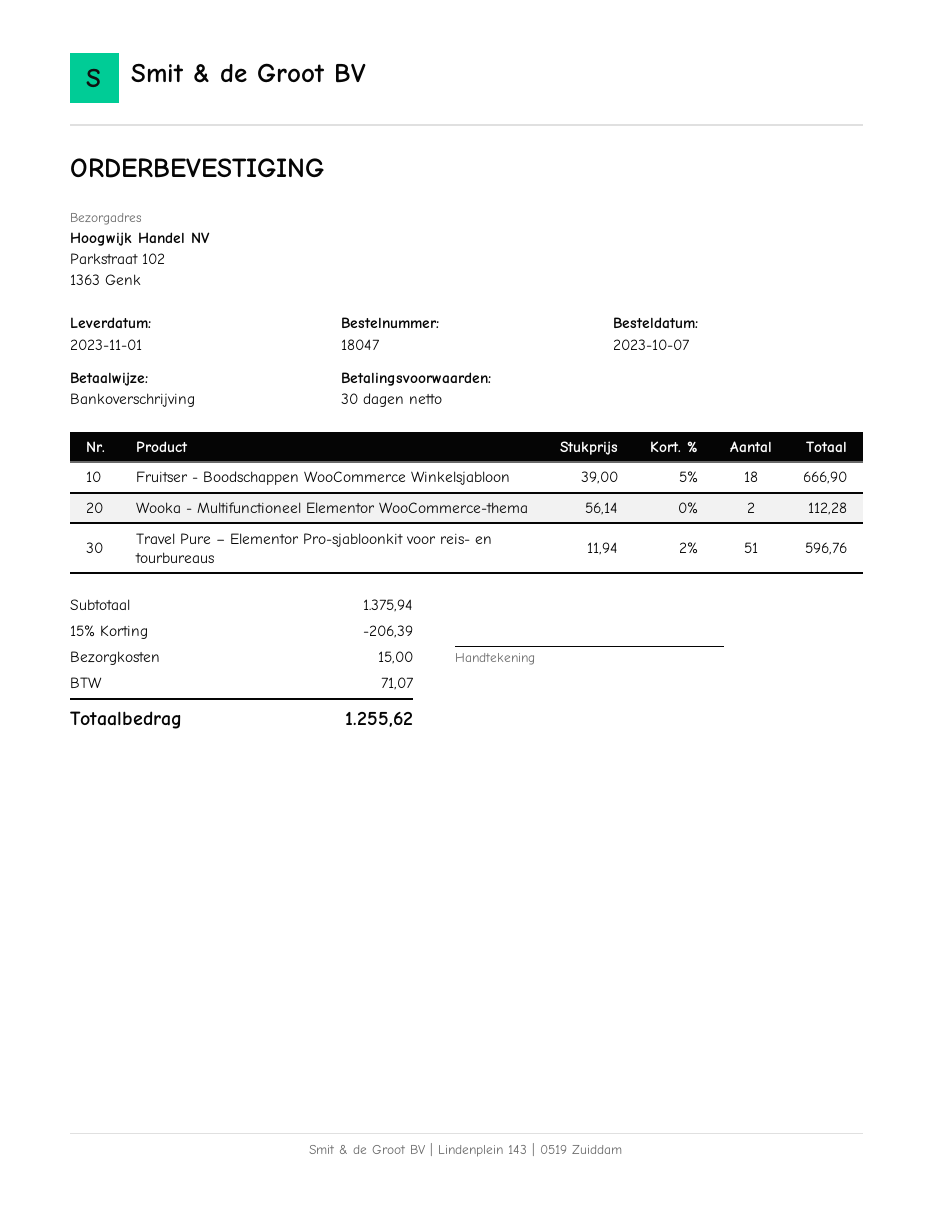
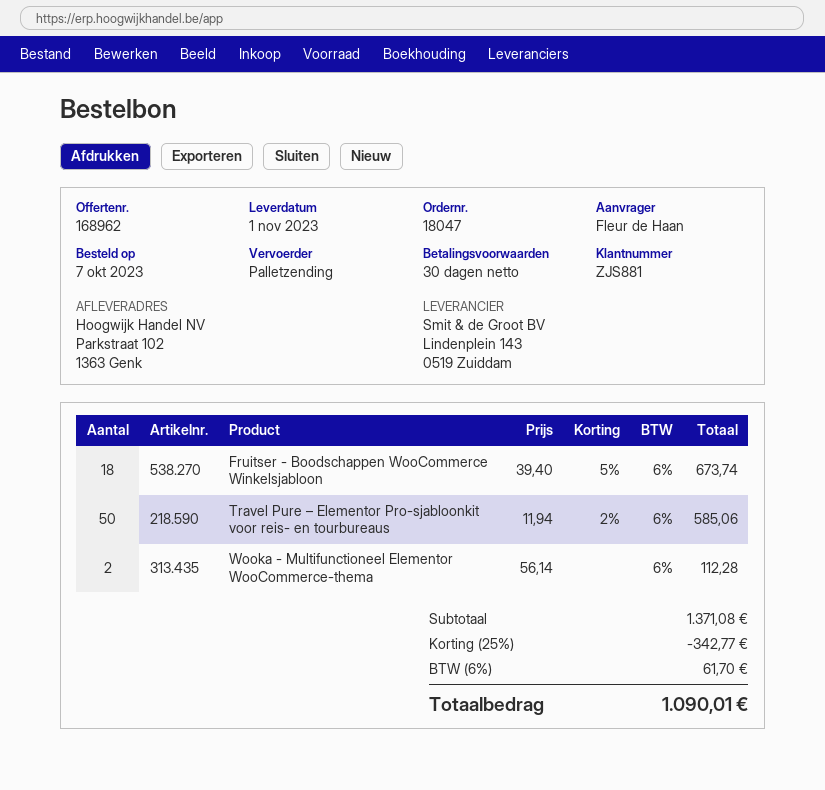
Fruitser - Boodschappen WooCommerce Winkelsjabloon: 18 x 39.00 - 5% = 666.90 -> 18 x 39.40 - 5% = 673.74
Travel Pure – Elementor Pro-sjabloonkit voor reis- en tourbureaus: 51 x 11.94 - 2% = 596.76 -> 50 x 11.94 - 2% = 585.06
subtotal: 1375.94 -> 1371.08
discount: 15% = 206.39 -> 25% = 342.77
shipping: 15.00 -> none
tax: 71.07 -> 61.70
total: 1255.62 -> 1090.01

